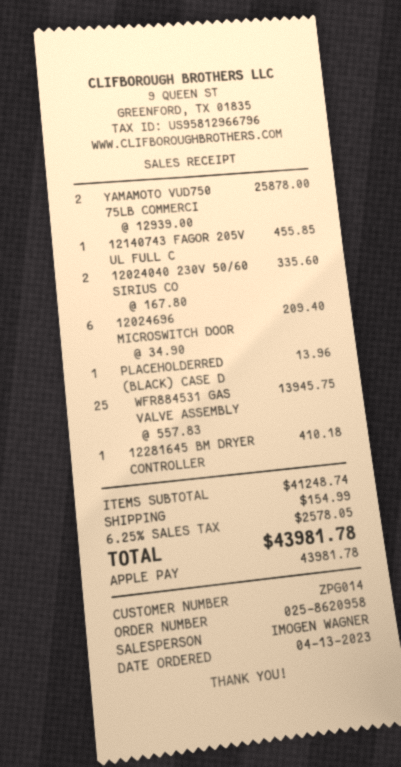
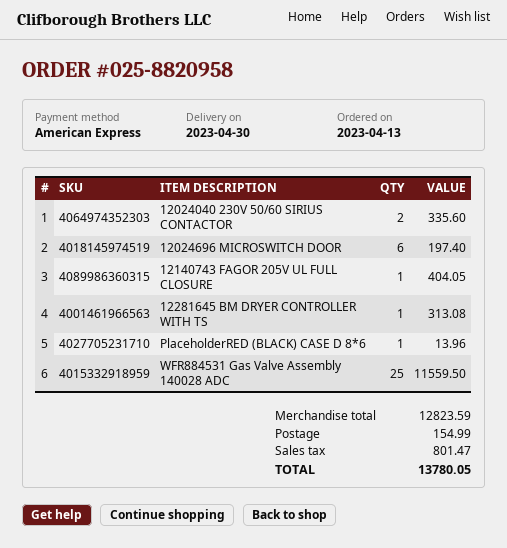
order number: 025-8620958 -> 025-8820958
payment method: Apple Pay -> American Express
YAMAMOTO VUD750 75LB COMMERCI: 2 for 25878.00 -> none
12140743 FAGOR 205V UL FULL C: 1 for 455.85 -> 1 for 404.05
12024696 MICROSWITCH DOOR: 6 for 209.40 -> 6 for 197.40
WFR884531 GAS VALVE ASSEMBLY: 25 for 13945.75 -> 25 for 11559.50
12281645 BM DRYER CONTROLLER: 1 for 410.18 -> 1 for 313.08
subtotal: 41248.74 -> 12823.59
tax: 2578.05 -> 801.47
total: 43981.78 -> 13780.05

